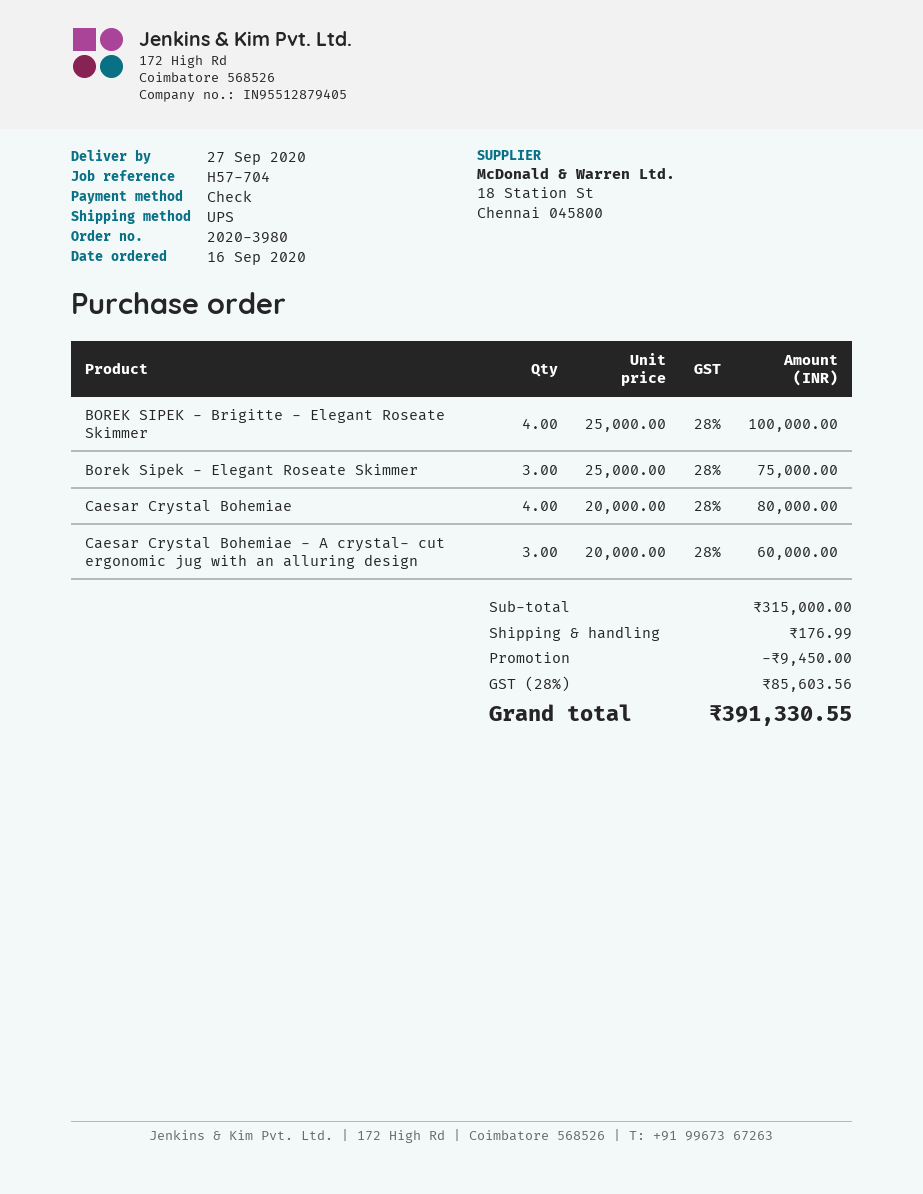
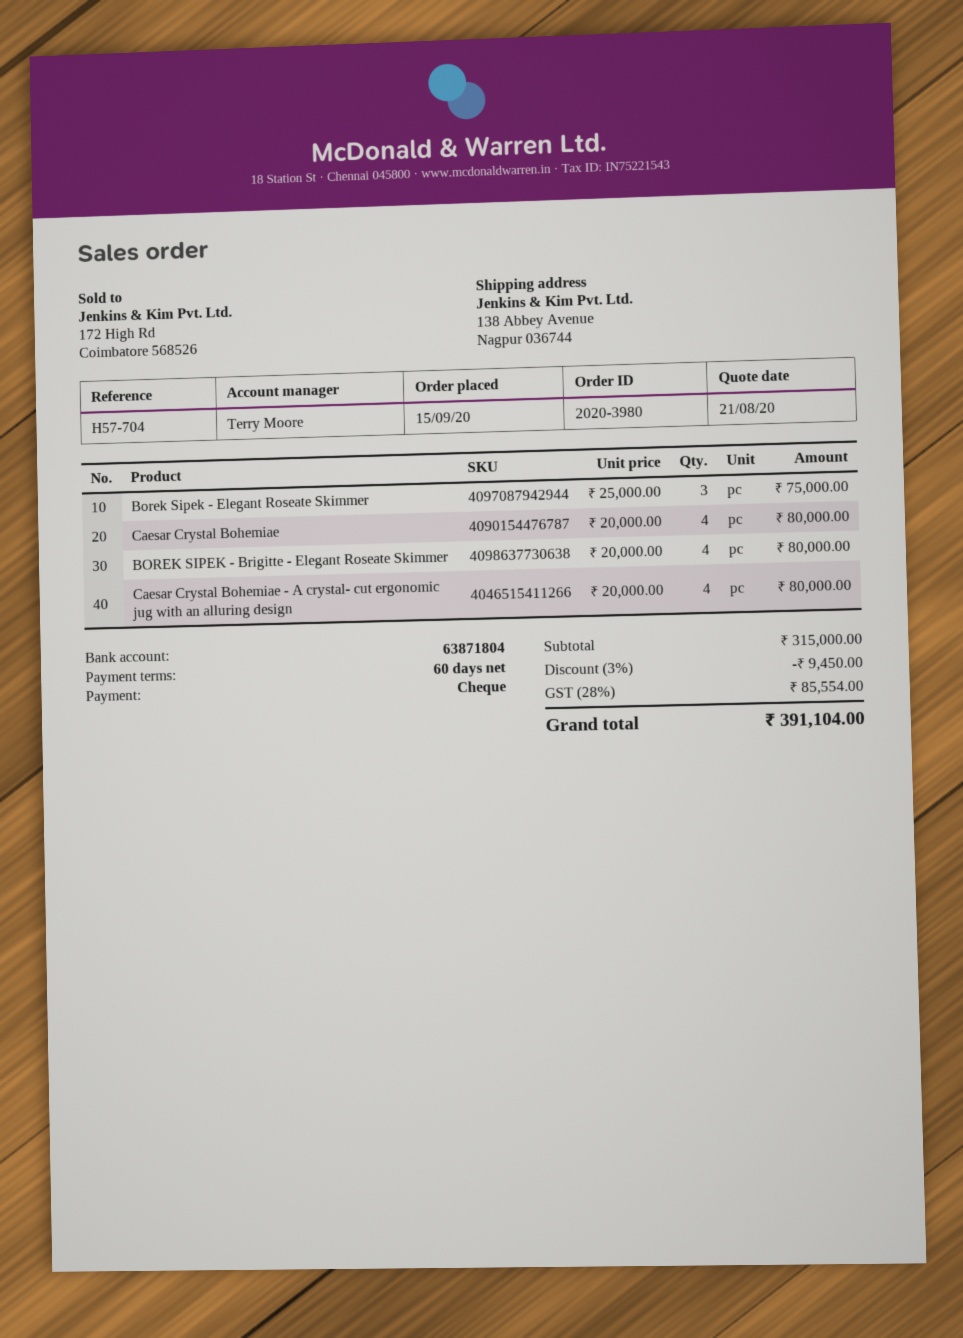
order date: 2020-09-16 -> 2020-09-15
BOREK SIPEK - Brigitte - Elegant Roseate Skimmer: 4 x 25000.00 = 100000.00 -> 4 x 20000.00 = 80000.00
Caesar Crystal Bohemiae - A crystal- cut ergonomic jug with an alluring design: 3 x 20000.00 = 60000.00 -> 4 x 20000.00 = 80000.00
shipping: 176.99 -> none
tax: 28% = 85603.56 -> 28% = 85554.00
total: 391330.55 -> 391104.00

